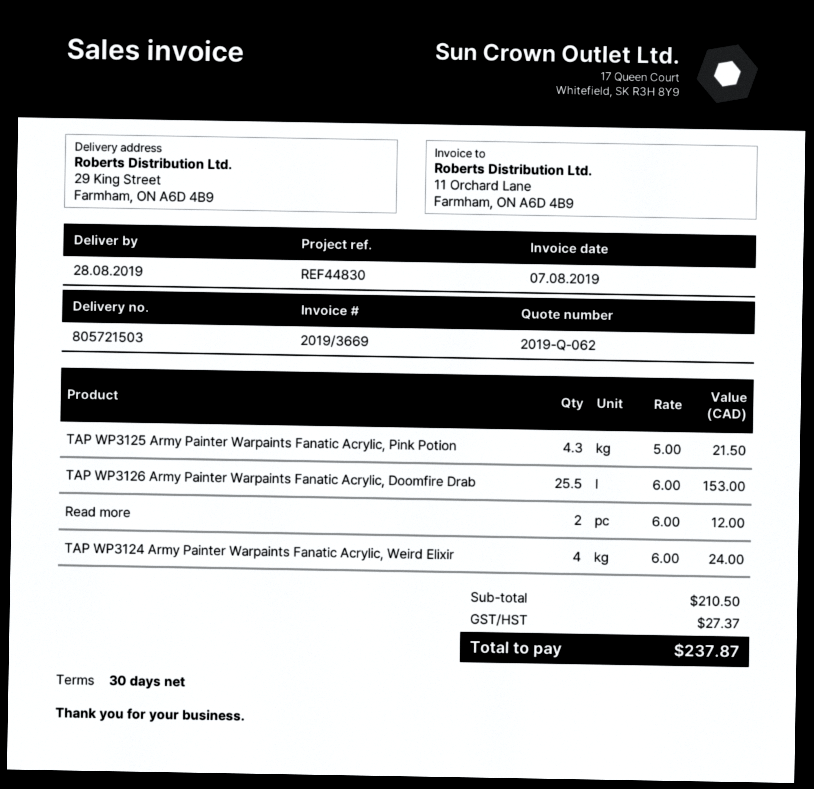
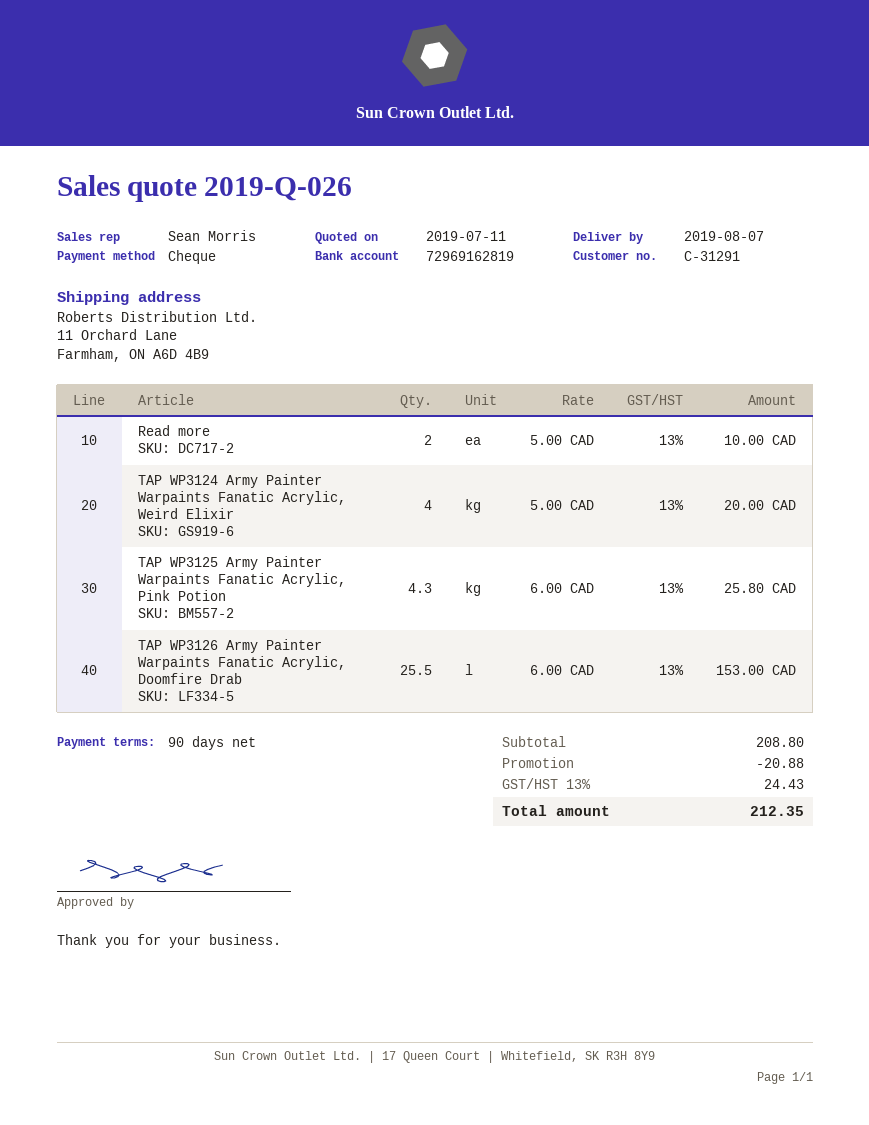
quote number: 2019-Q-062 -> 2019-Q-026
delivery date: 2019-08-28 -> 2019-08-07
payment terms: 30 days -> 90 days
ship to: 29 King Street, Farmham, ON A6D 4B9 -> 11 Orchard Lane, Farmham, ON A6D 4B9
TAP WP3125 Army Painter Warpaints Fanatic Acrylic, Pink Potion: 4.3 x 5.00 = 21.50 -> 4.3 x 6.00 = 25.80
Read more: 2 x 6.00 = 12.00 -> 2 x 5.00 = 10.00
TAP WP3124 Army Painter Warpaints Fanatic Acrylic, Weird Elixir: 4 x 6.00 = 24.00 -> 4 x 5.00 = 20.00
subtotal: 210.50 -> 208.80
discount: none -> 20.88
tax: 27.37 -> 24.43
total: 237.87 -> 212.35

